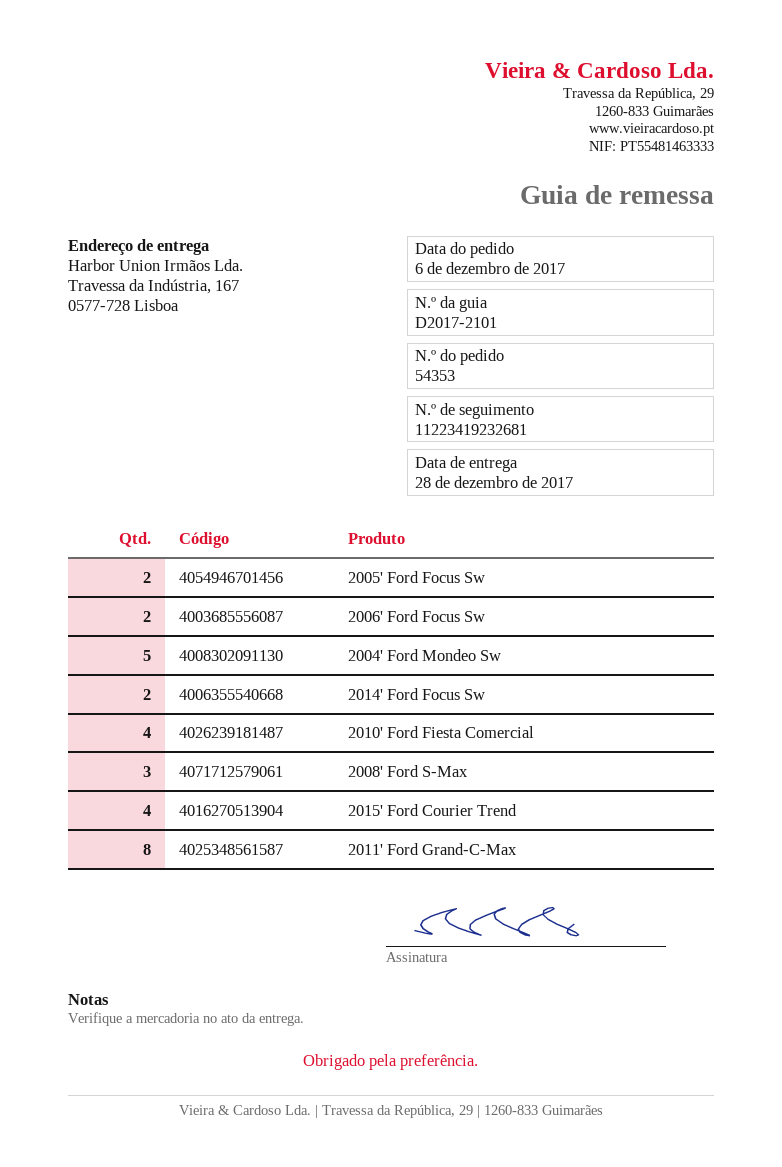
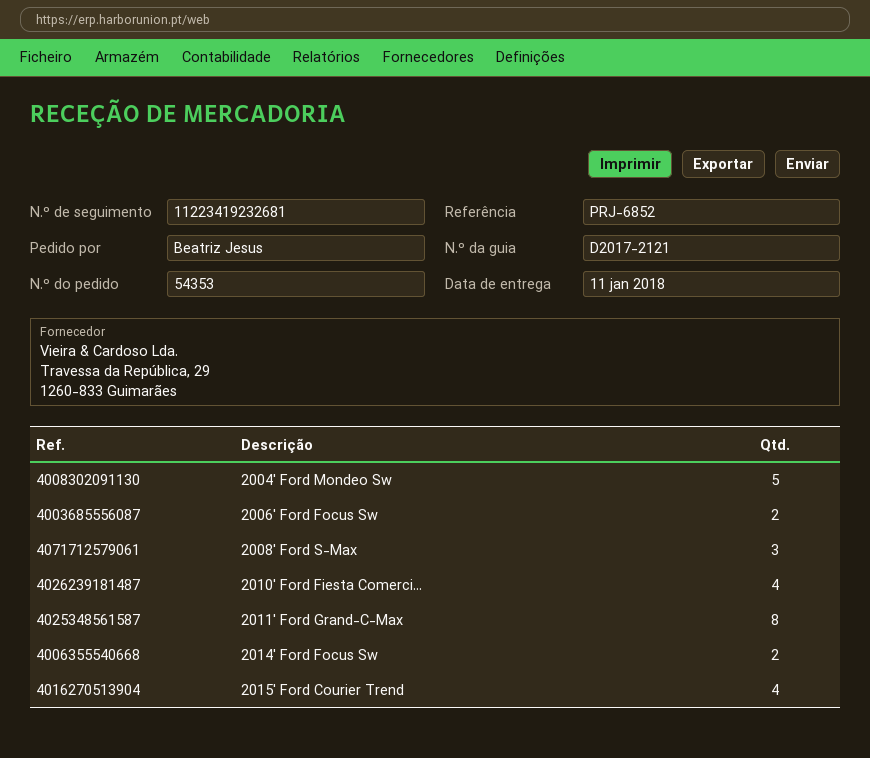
delivery note number: D2017-2101 -> D2017-2121
delivery date: 2017-12-28 -> 2018-01-11
2005' Ford Focus Sw: 2 -> none

